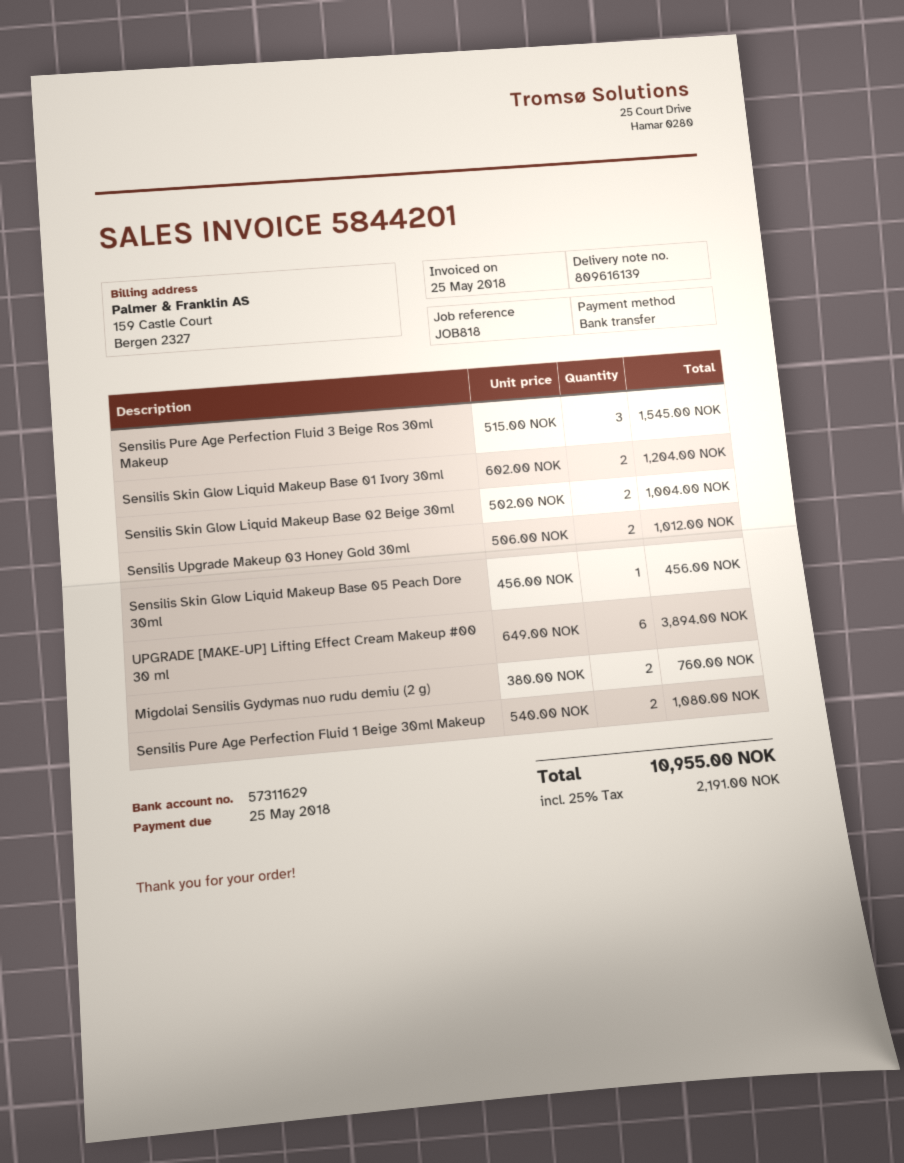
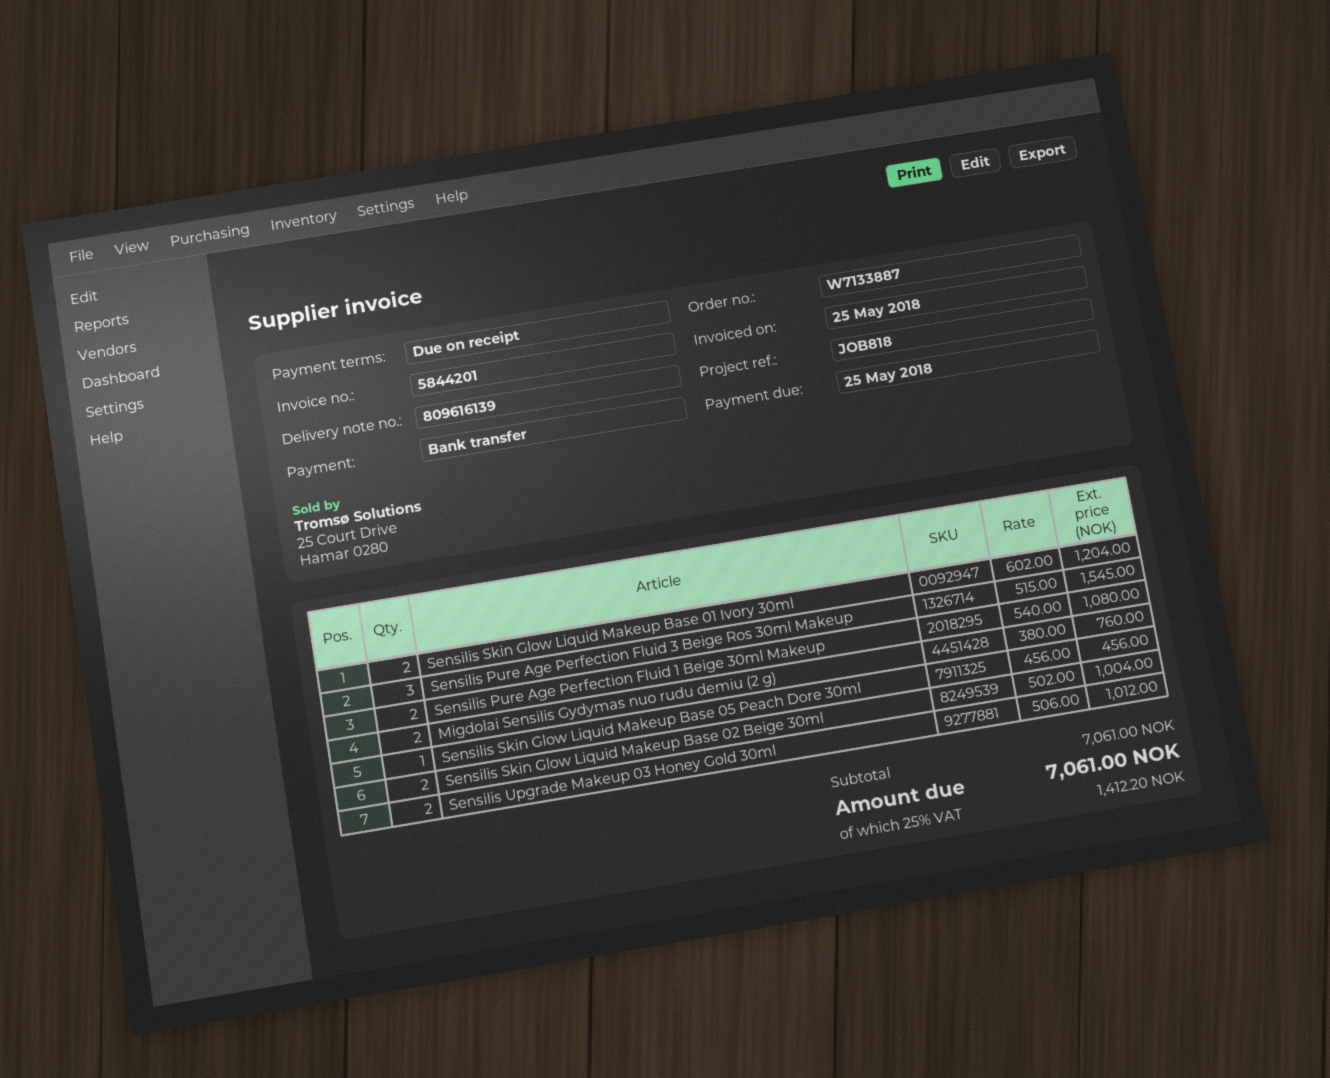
UPGRADE [MAKE-UP] Lifting Effect Cream Makeup #00 30 ml: 6 x 649.00 = 3894.00 -> none
tax: 25% = 2191.00 -> 25% = 1412.20
total: 10955.00 -> 7061.00

